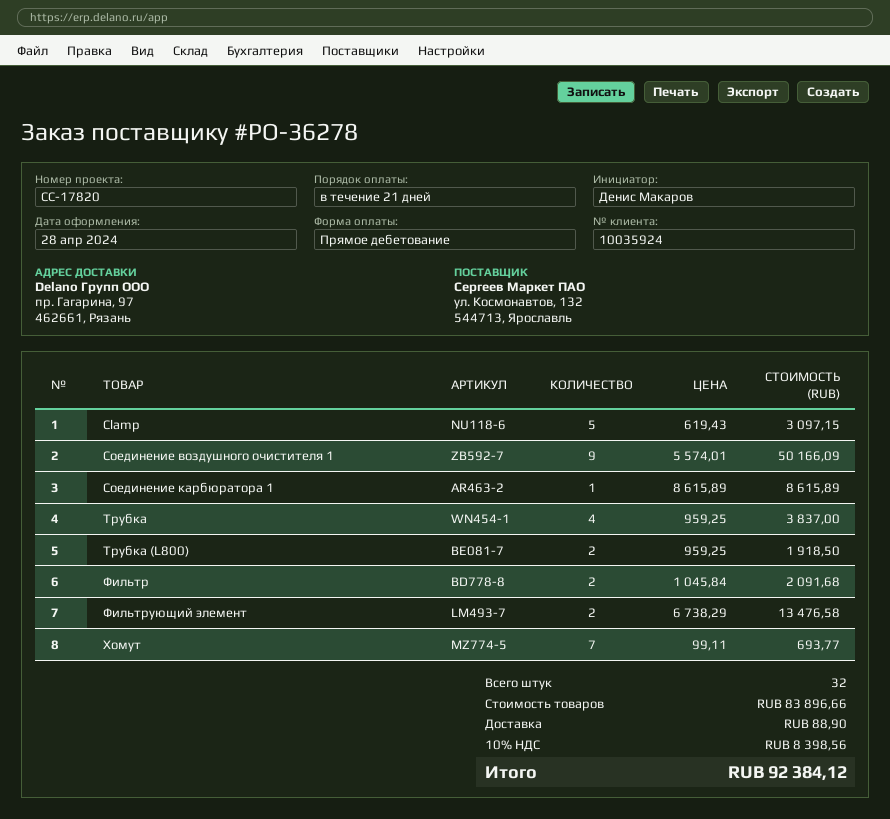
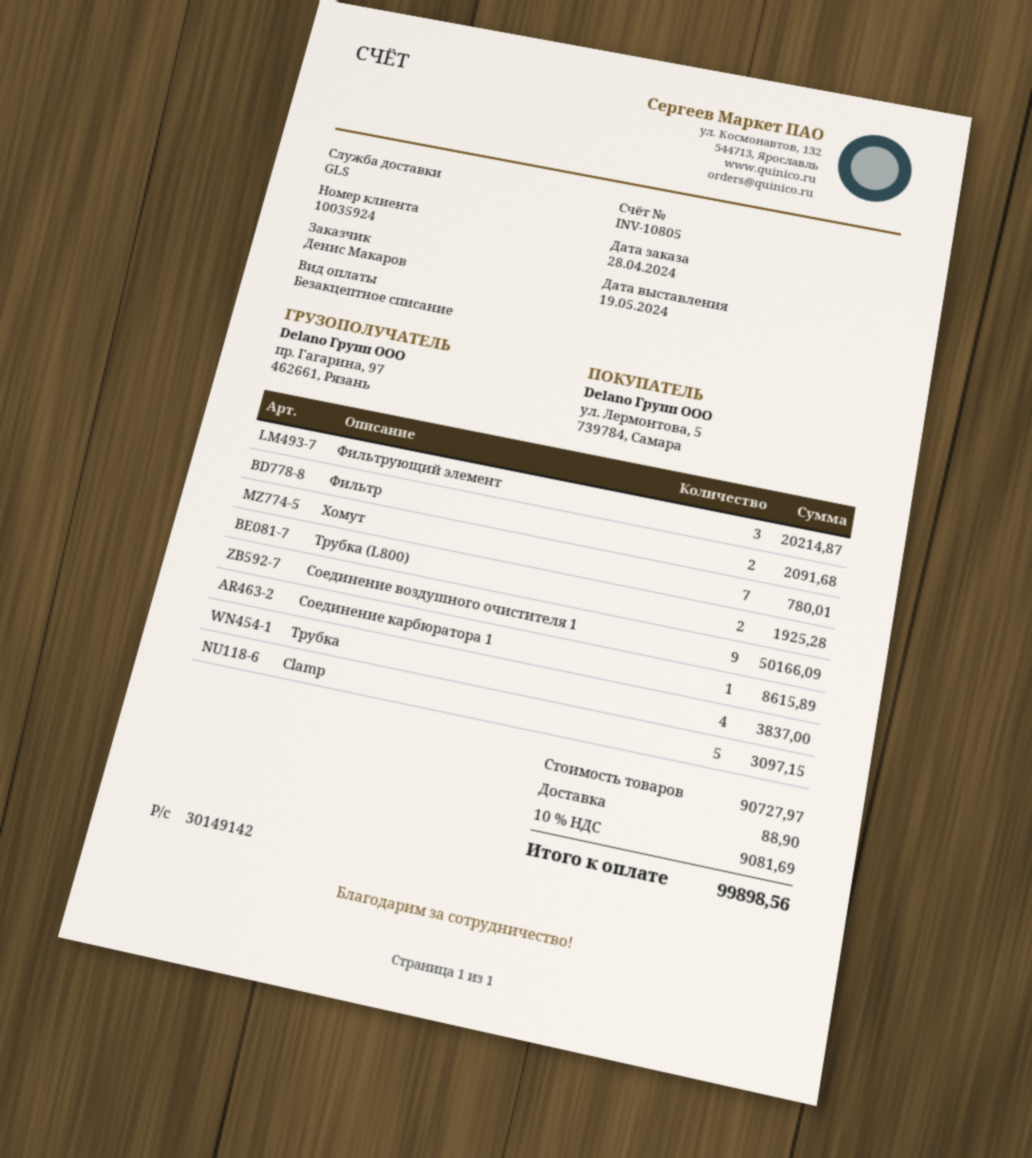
Трубка (L800): 2 for 1918.50 -> 2 for 1925.28
Фильтрующий элемент: 2 for 13476.58 -> 3 for 20214.87
Хомут: 7 for 693.77 -> 7 for 780.01
subtotal: 83896.66 -> 90727.97
tax: 10% = 8398.56 -> 10% = 9081.69
total: 92384.12 -> 99898.56

